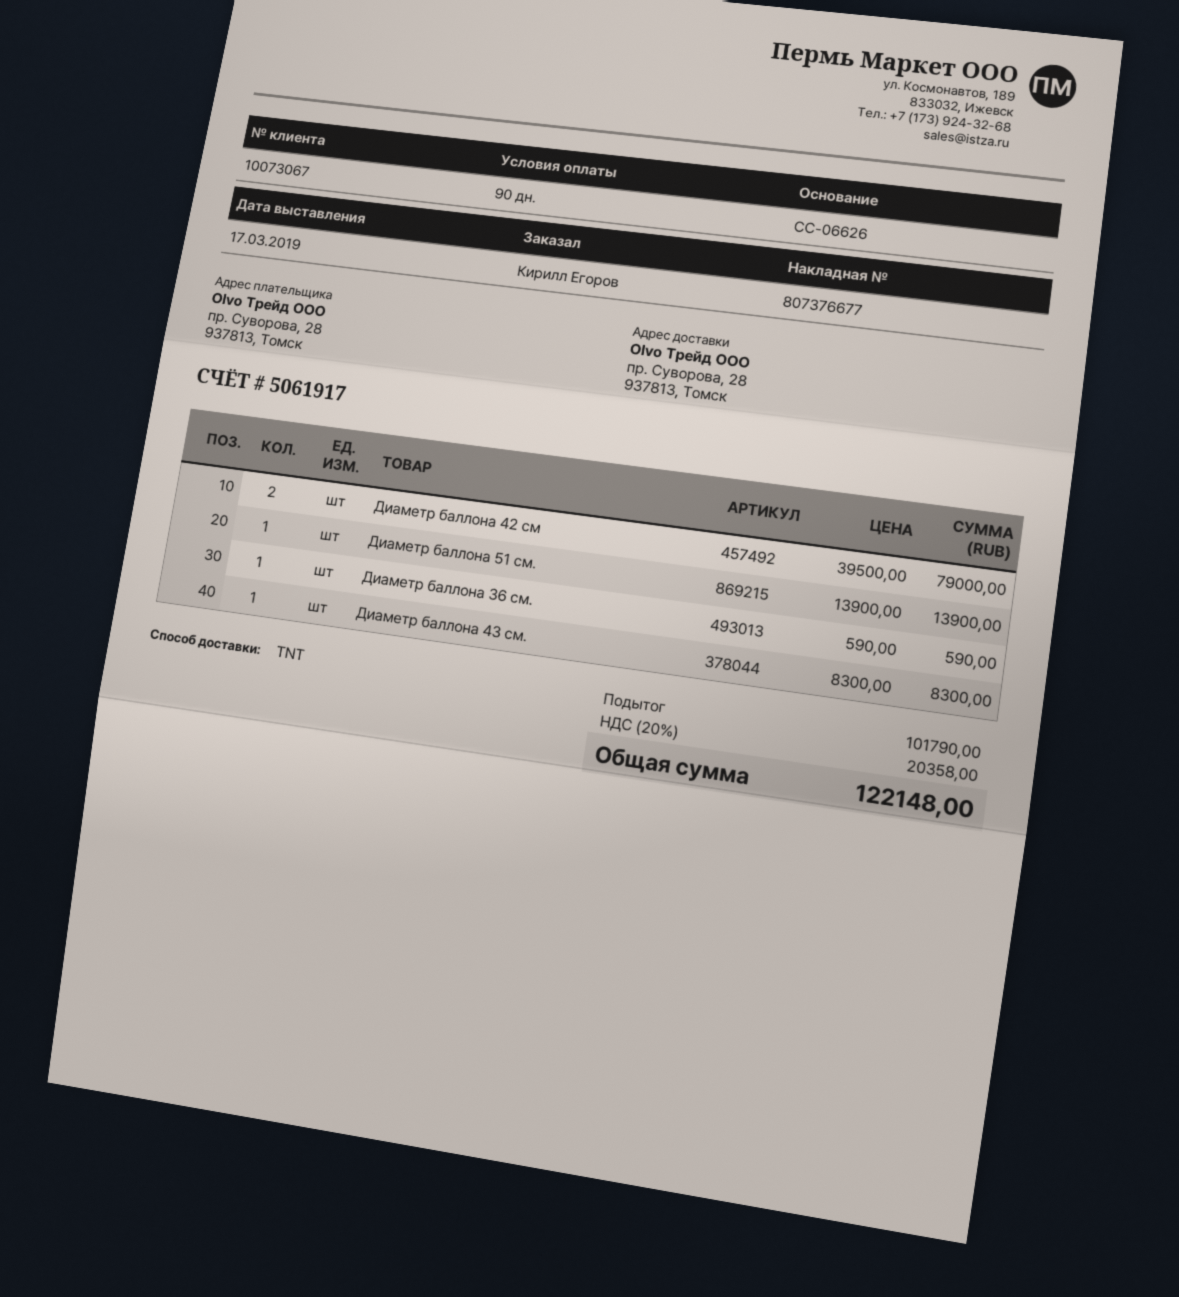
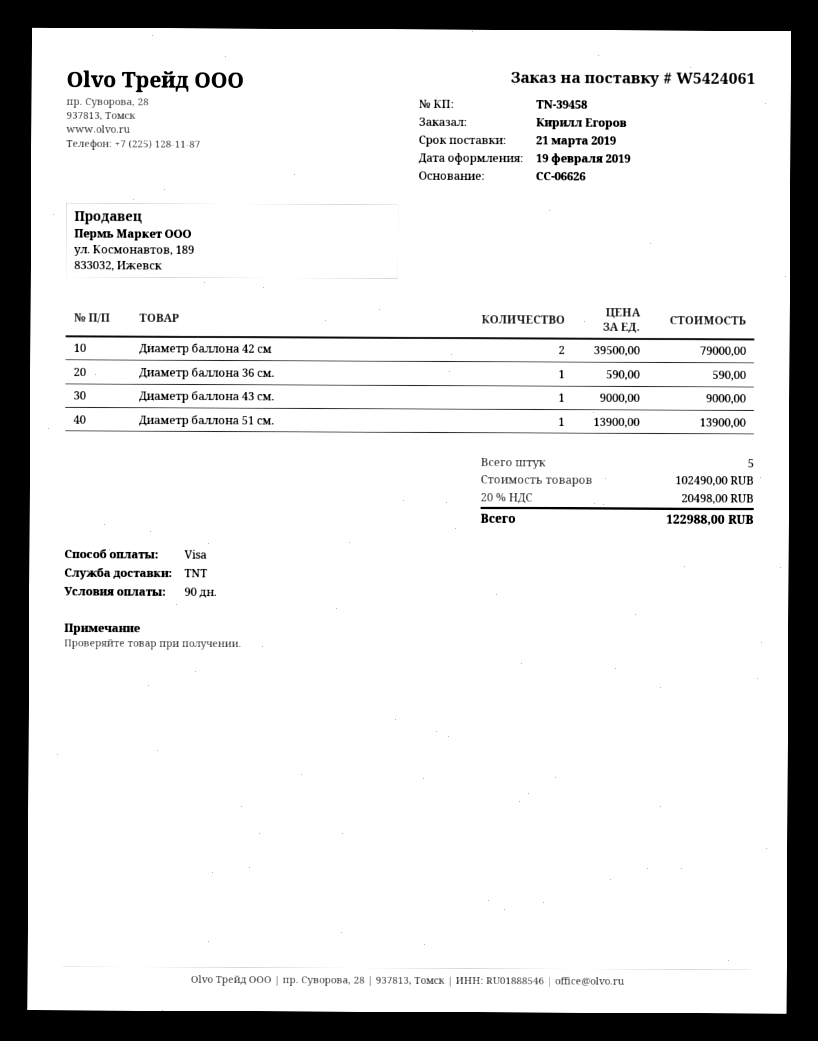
Диаметр баллона 43 см.: 1 x 8300.00 = 8300.00 -> 1 x 9000.00 = 9000.00
subtotal: 101790.00 -> 102490.00
tax: 20% = 20358.00 -> 20% = 20498.00
total: 122148.00 -> 122988.00

